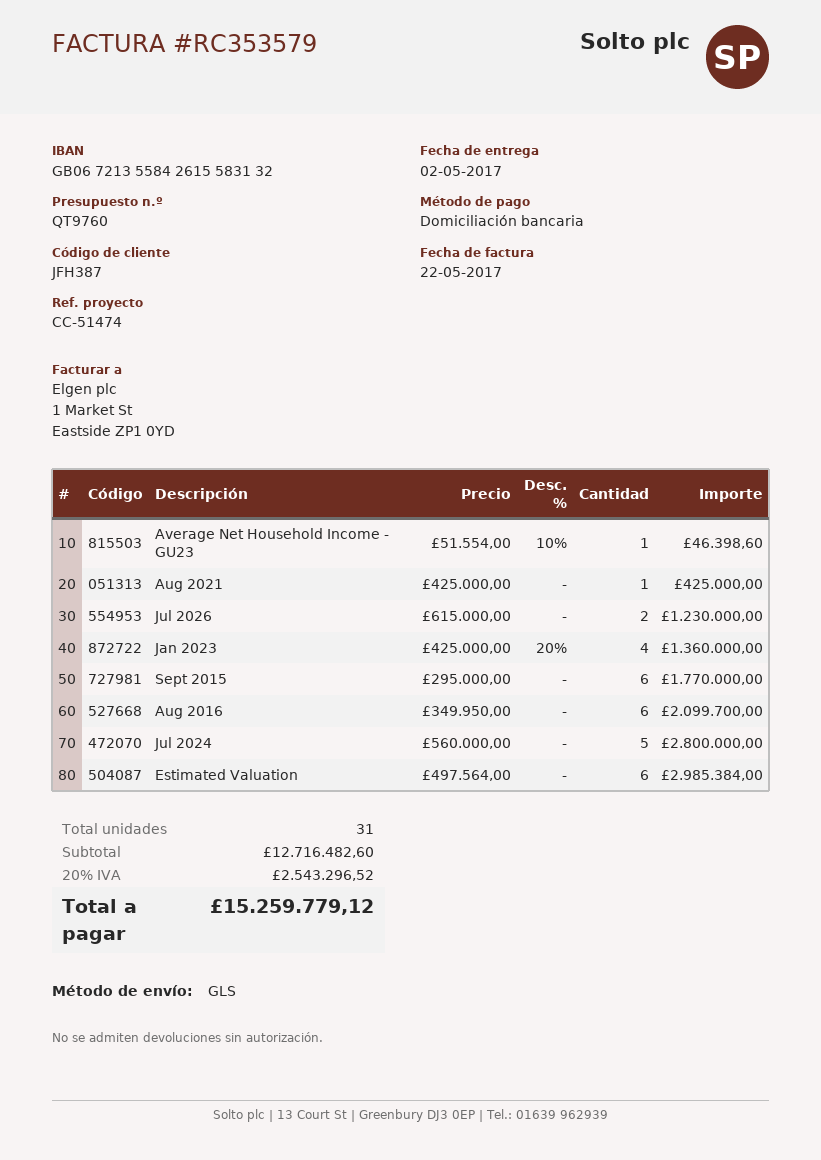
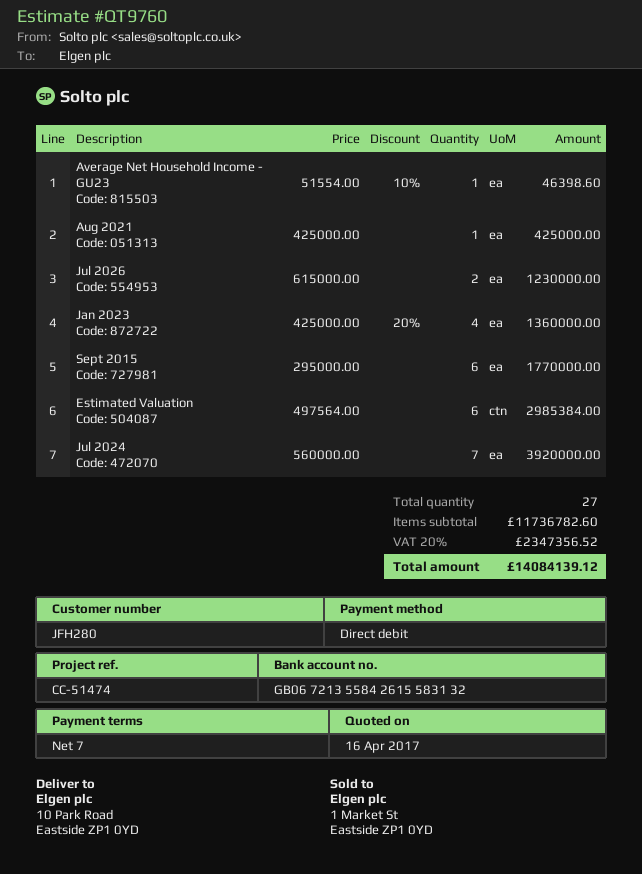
customer number: JFH387 -> JFH280
Aug 2016: 6 x 349950.00 = 2099700.00 -> none
Jul 2024: 5 x 560000.00 = 2800000.00 -> 7 x 560000.00 = 3920000.00
total quantity: 31 -> 27
subtotal: 12716482.60 -> 11736782.60
tax: 20% = 2543296.52 -> 20% = 2347356.52
total: 15259779.12 -> 14084139.12

